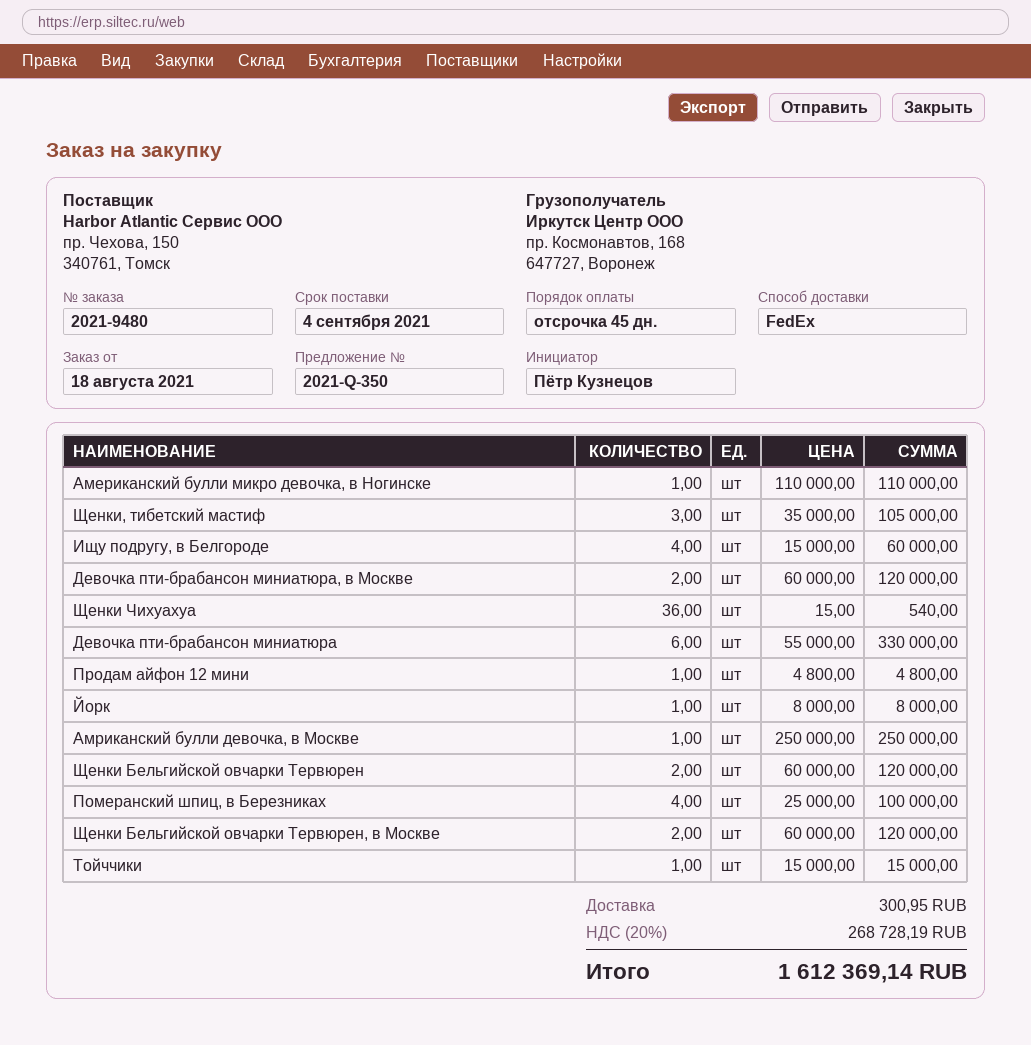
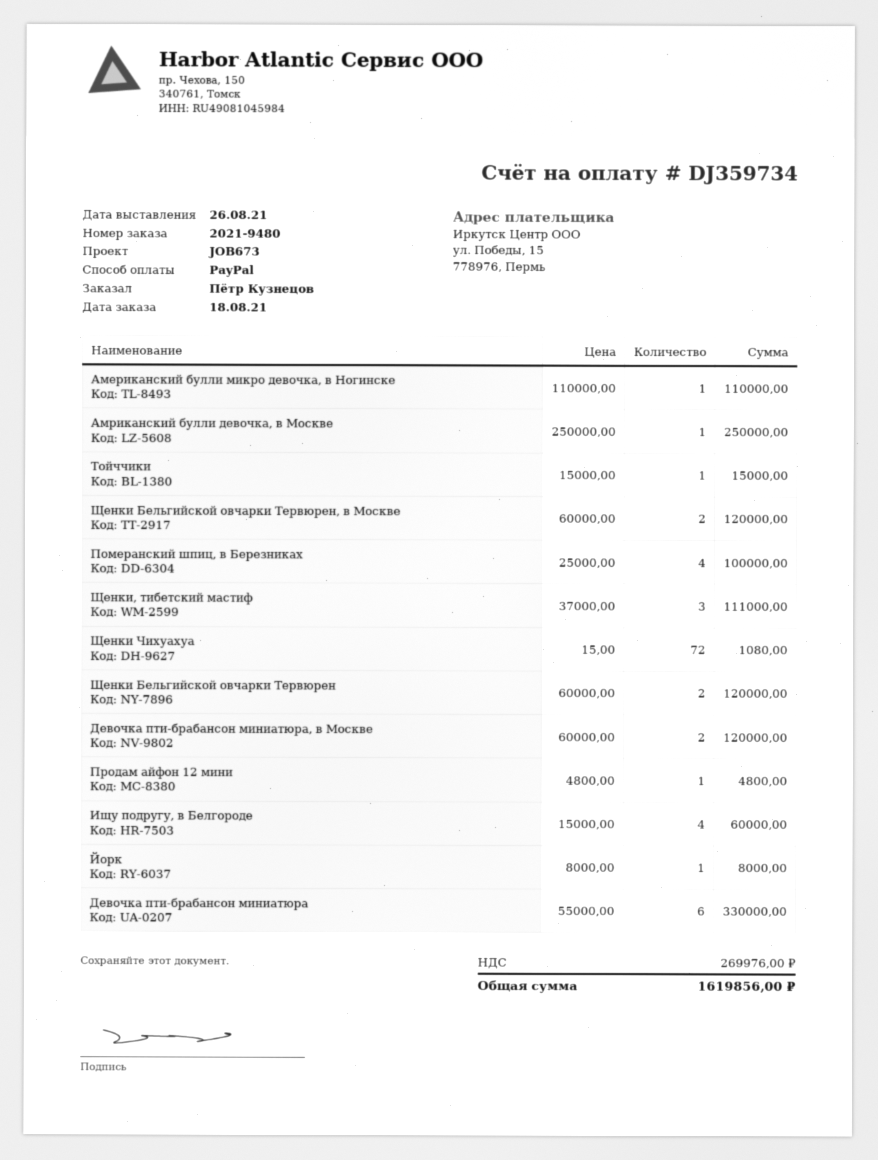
Щенки, тибетский мастиф: 3 x 35000.00 = 105000.00 -> 3 x 37000.00 = 111000.00
Щенки Чихуахуа: 36 x 15.00 = 540.00 -> 72 x 15.00 = 1080.00
shipping: 300.95 -> none
tax: 268728.19 -> 269976.00
total: 1612369.14 -> 1619856.00

